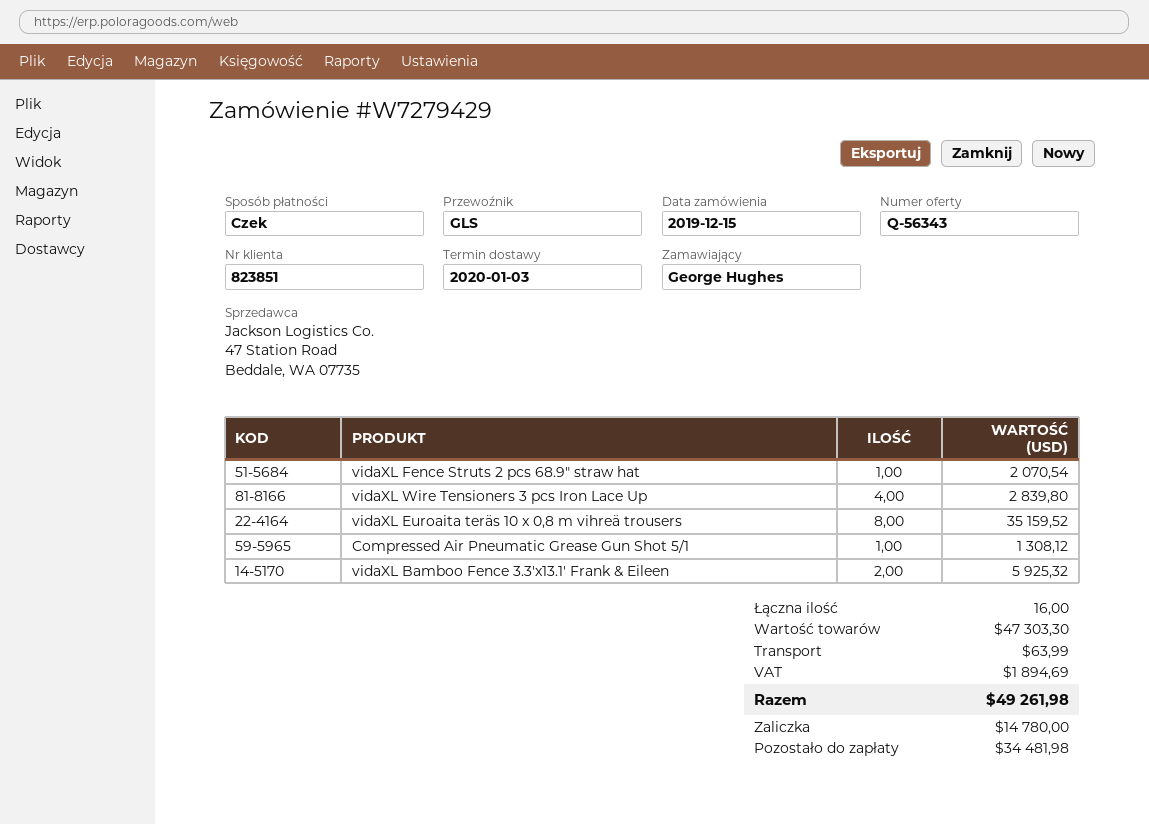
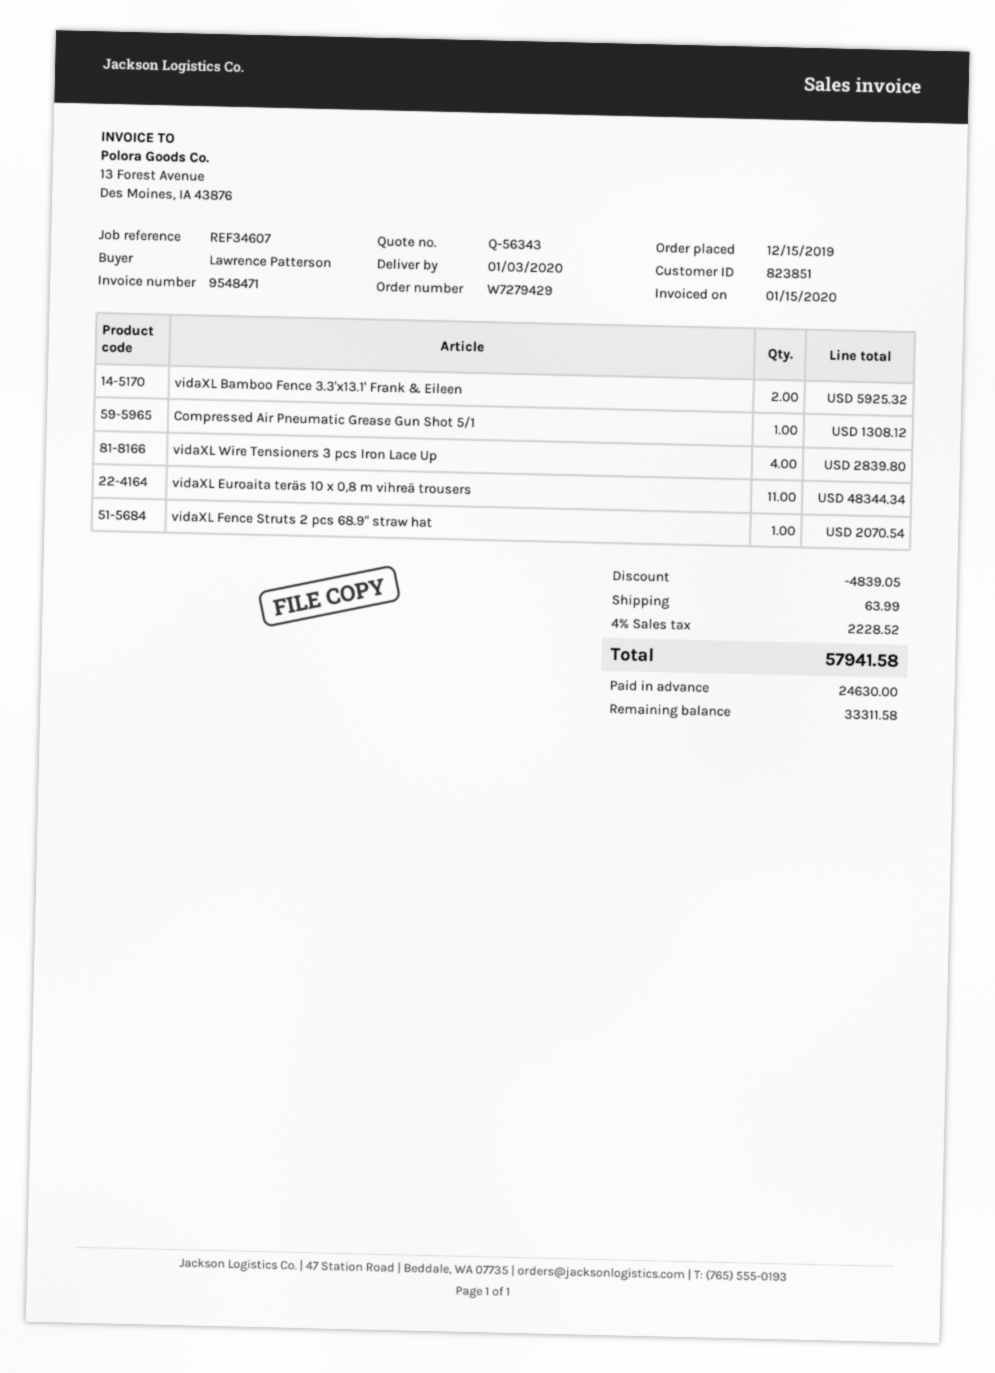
ordered by: George Hughes -> Lawrence Patterson
vidaXL Euroaita teräs 10 x 0,8 m vihreä trousers: 8 for 35159.52 -> 11 for 48344.34
discount: none -> 4839.05
tax: 1894.69 -> 2228.52
total: 49261.98 -> 57941.58
deposit: 14780.00 -> 24630.00
balance: 34481.98 -> 33311.58

